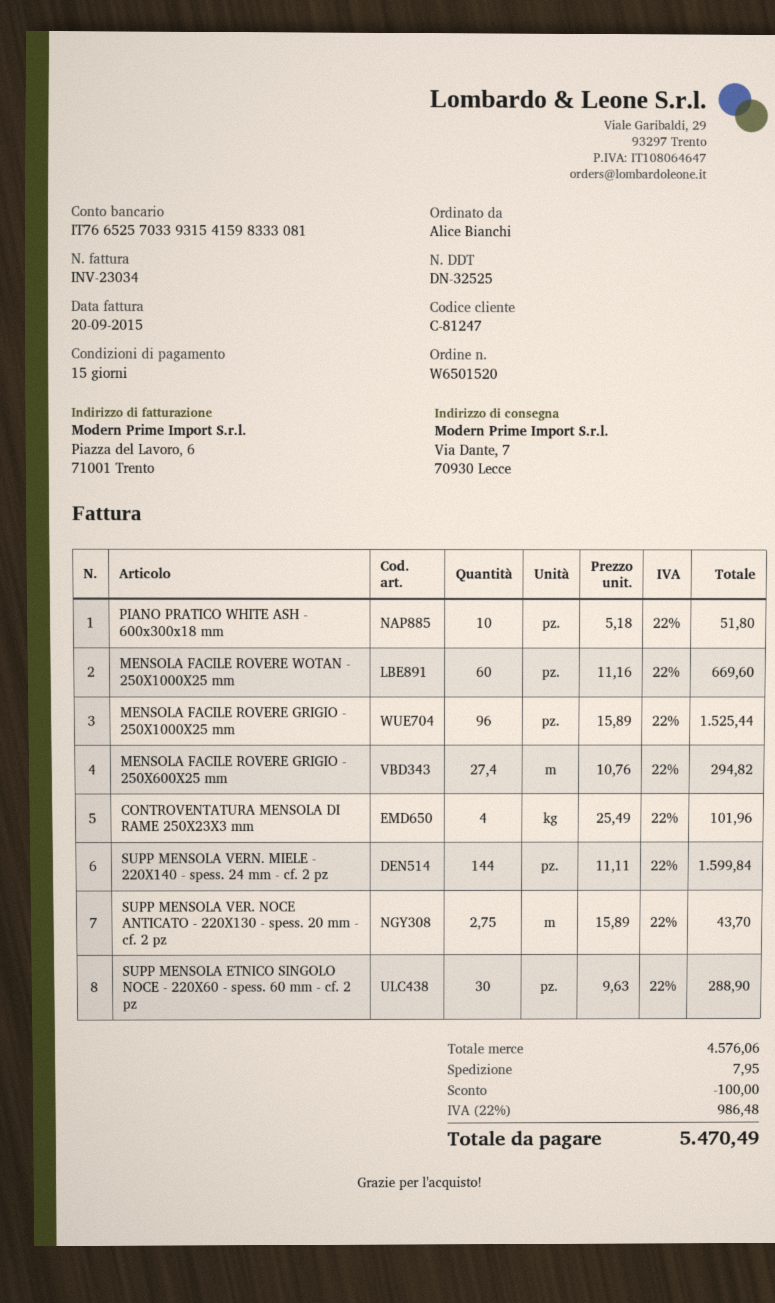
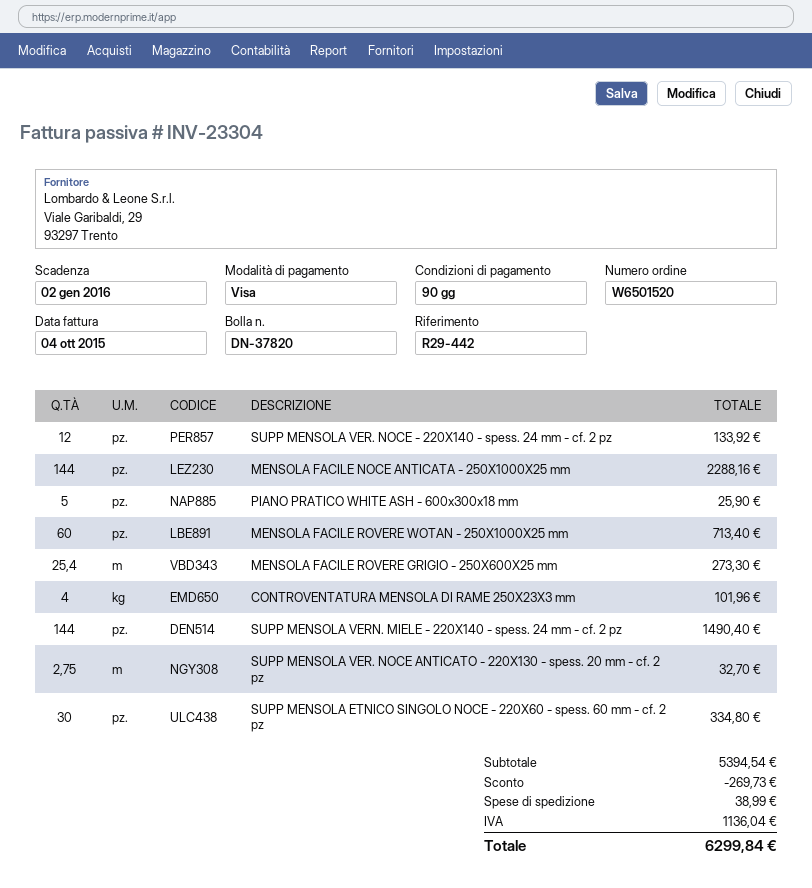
delivery note number: DN-32525 -> DN-37820
invoice number: INV-23034 -> INV-23304
invoice date: 2015-09-20 -> 2015-10-04
payment terms: 15 days -> 90 days
PIANO PRATICO WHITE ASH - 600x300x18 mm: 10 for 51.80 -> 5 for 25.90
MENSOLA FACILE ROVERE WOTAN - 250X1000X25 mm: 60 for 669.60 -> 60 for 713.40
MENSOLA FACILE ROVERE GRIGIO - 250X1000X25 mm: 96 for 1525.44 -> none
MENSOLA FACILE ROVERE GRIGIO - 250X600X25 mm: 27.4 for 294.82 -> 25.4 for 273.30
SUPP MENSOLA VERN. MIELE - 220X140 - spess. 24 mm - cf. 2 pz: 144 for 1599.84 -> 144 for 1490.40
SUPP MENSOLA VER. NOCE ANTICATO - 220X130 - spess. 20 mm - cf. 2 pz: 2.75 for 43.70 -> 2.75 for 32.70
SUPP MENSOLA ETNICO SINGOLO NOCE - 220X60 - spess. 60 mm - cf. 2 pz: 30 for 288.90 -> 30 for 334.80
SUPP MENSOLA VER. NOCE - 220X140 - spess. 24 mm - cf. 2 pz: none -> 12 for 133.92
MENSOLA FACILE NOCE ANTICATA - 250X1000X25 mm: none -> 144 for 2288.16
subtotal: 4576.06 -> 5394.54
discount: 100.00 -> 269.73
shipping: 7.95 -> 38.99
tax: 986.48 -> 1136.04
total: 5470.49 -> 6299.84

